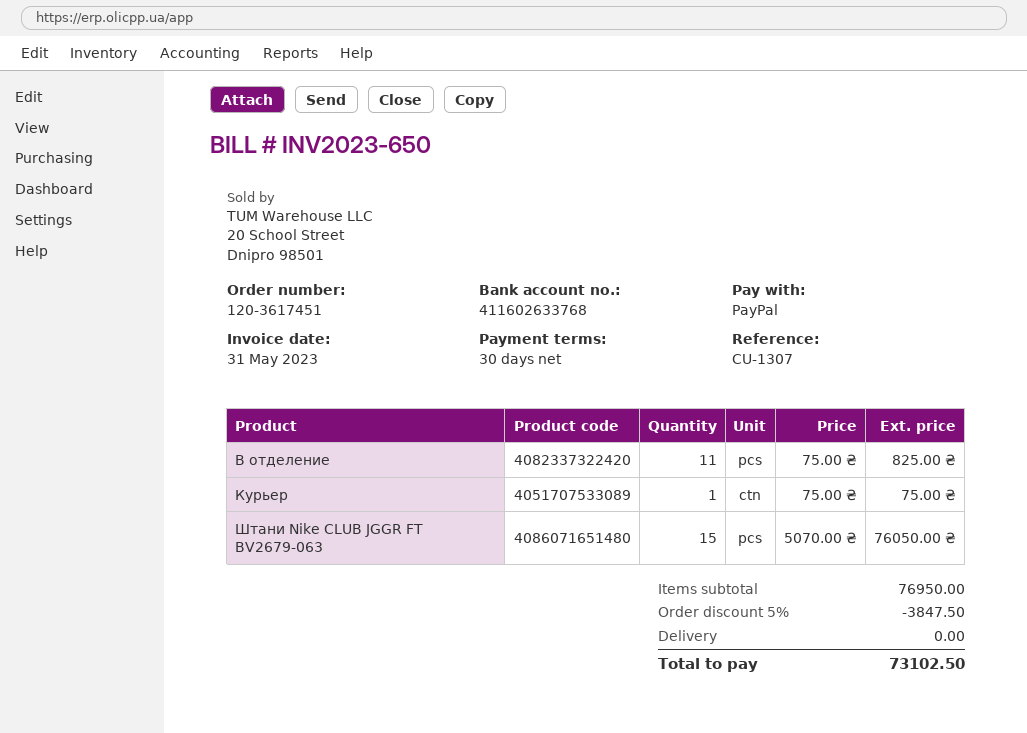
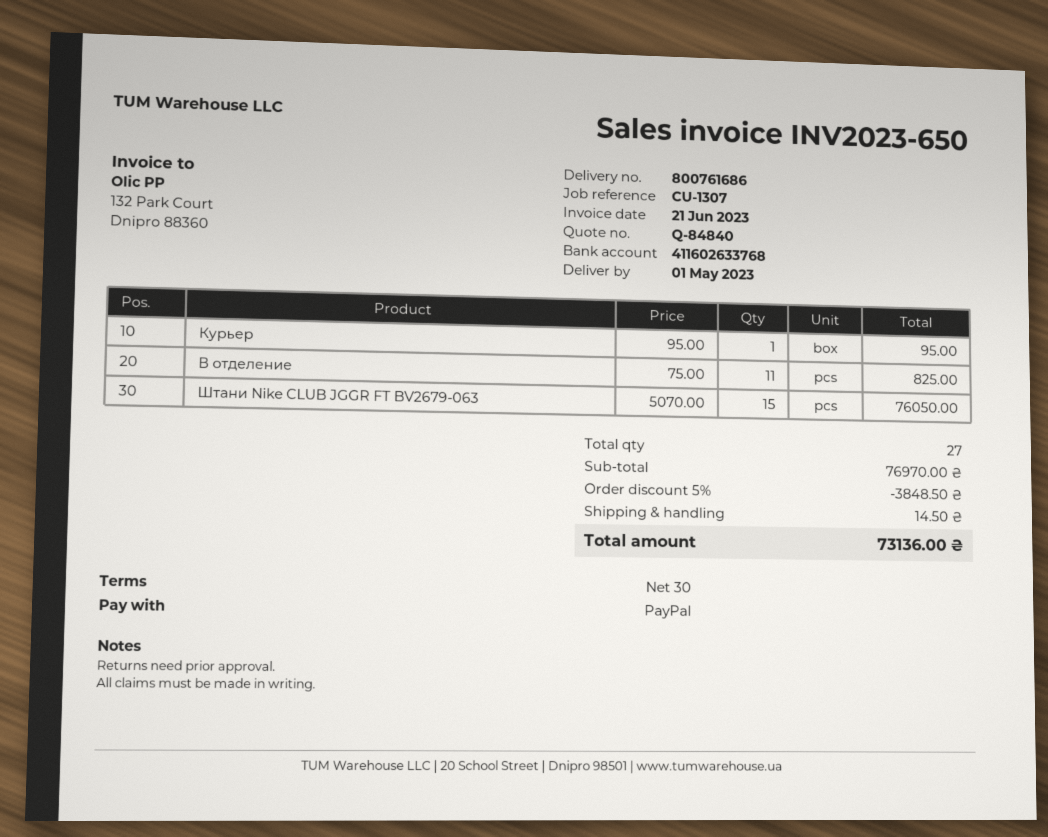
invoice date: 2023-05-31 -> 2023-06-21
Курьер: 1 x 75.00 = 75.00 -> 1 x 95.00 = 95.00
subtotal: 76950.00 -> 76970.00
discount: 5% = 3847.50 -> 5% = 3848.50
shipping: 0.00 -> 14.50
total: 73102.50 -> 73136.00

